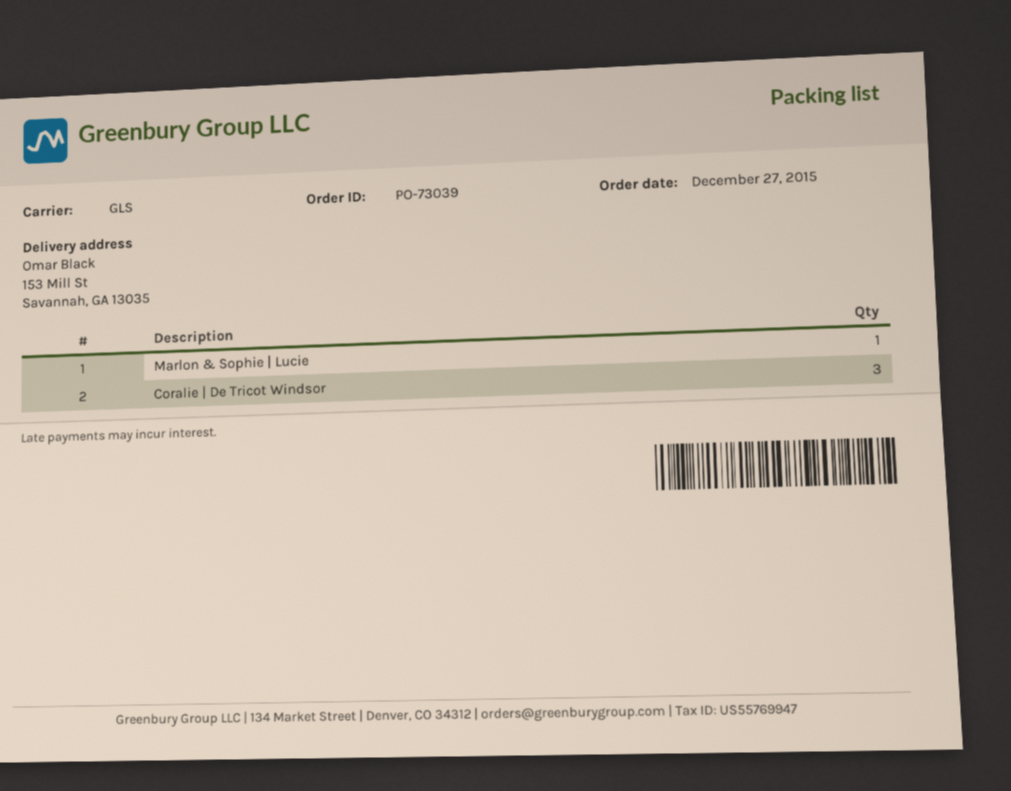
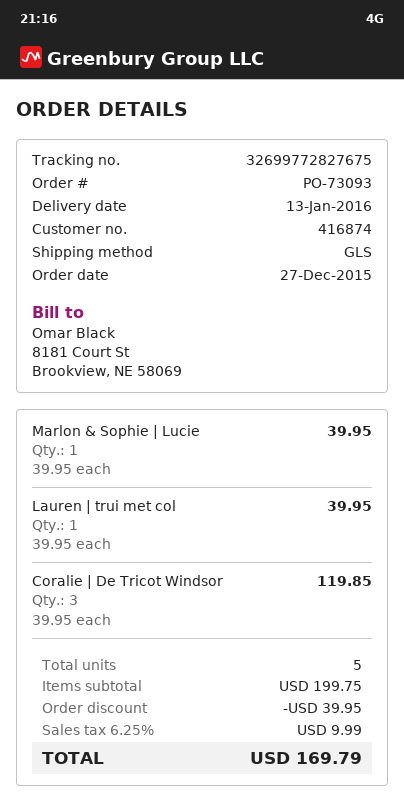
order number: PO-73039 -> PO-73093
Lauren | trui met col: none -> 1

